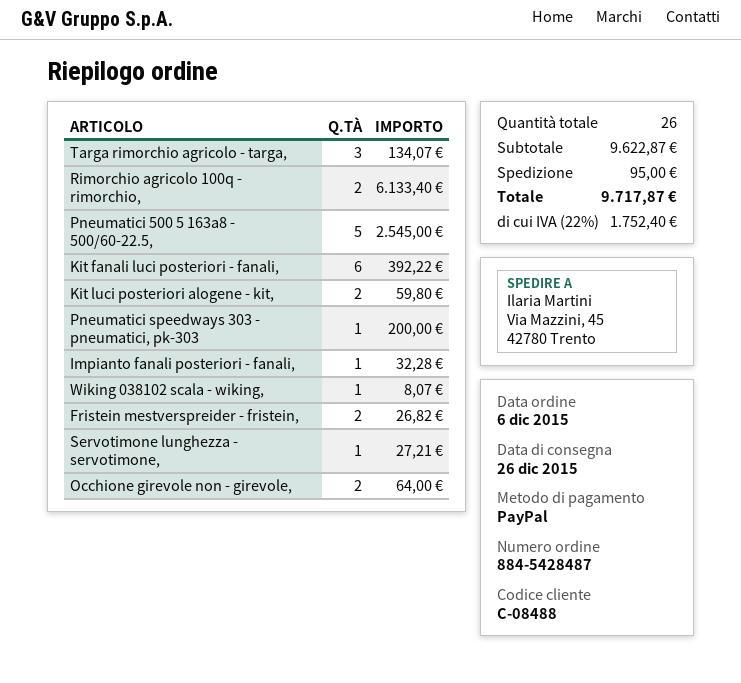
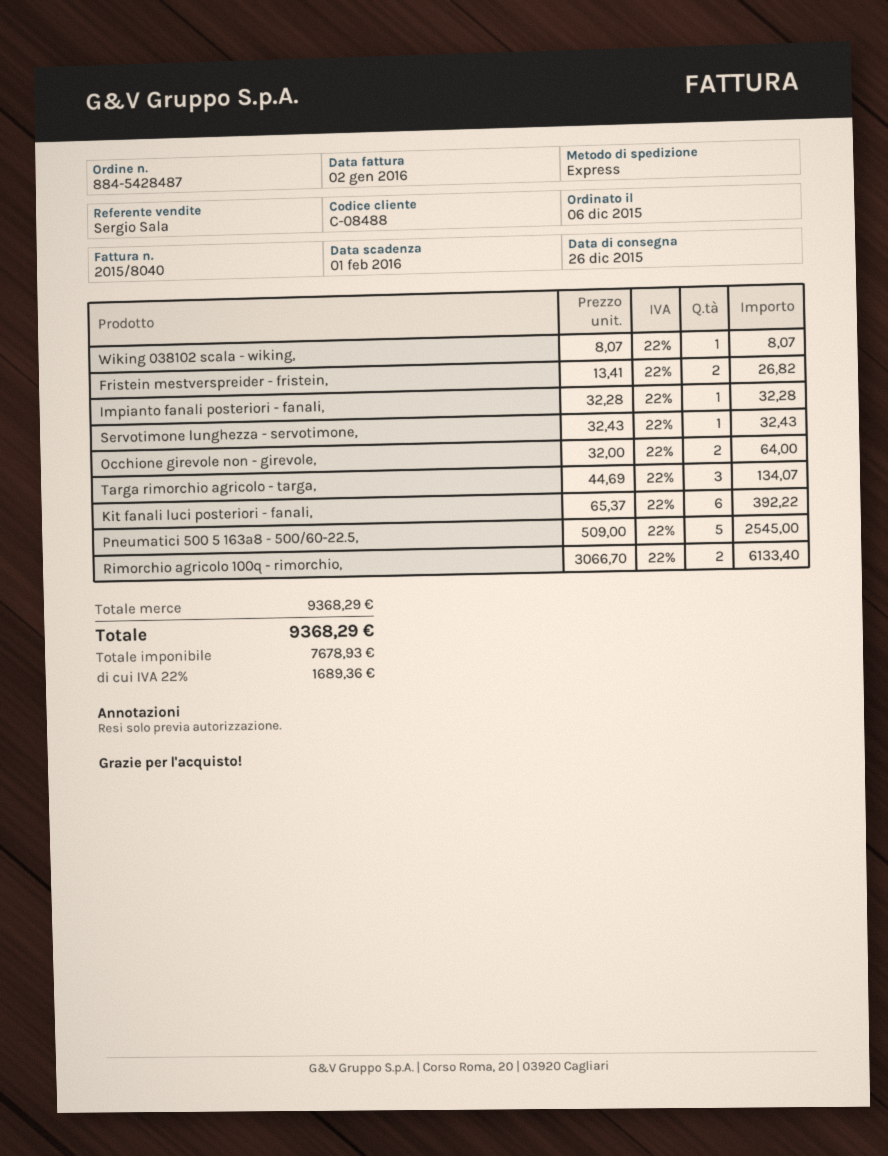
Kit luci posteriori alogene - kit,: 2 for 59.80 -> none
Pneumatici speedways 303 - pneumatici, pk-303: 1 for 200.00 -> none
Servotimone lunghezza - servotimone,: 1 for 27.21 -> 1 for 32.43
subtotal: 9622.87 -> 9368.29
shipping: 95.00 -> none
tax: 22% = 1752.40 -> 22% = 1689.36
total: 9717.87 -> 9368.29

